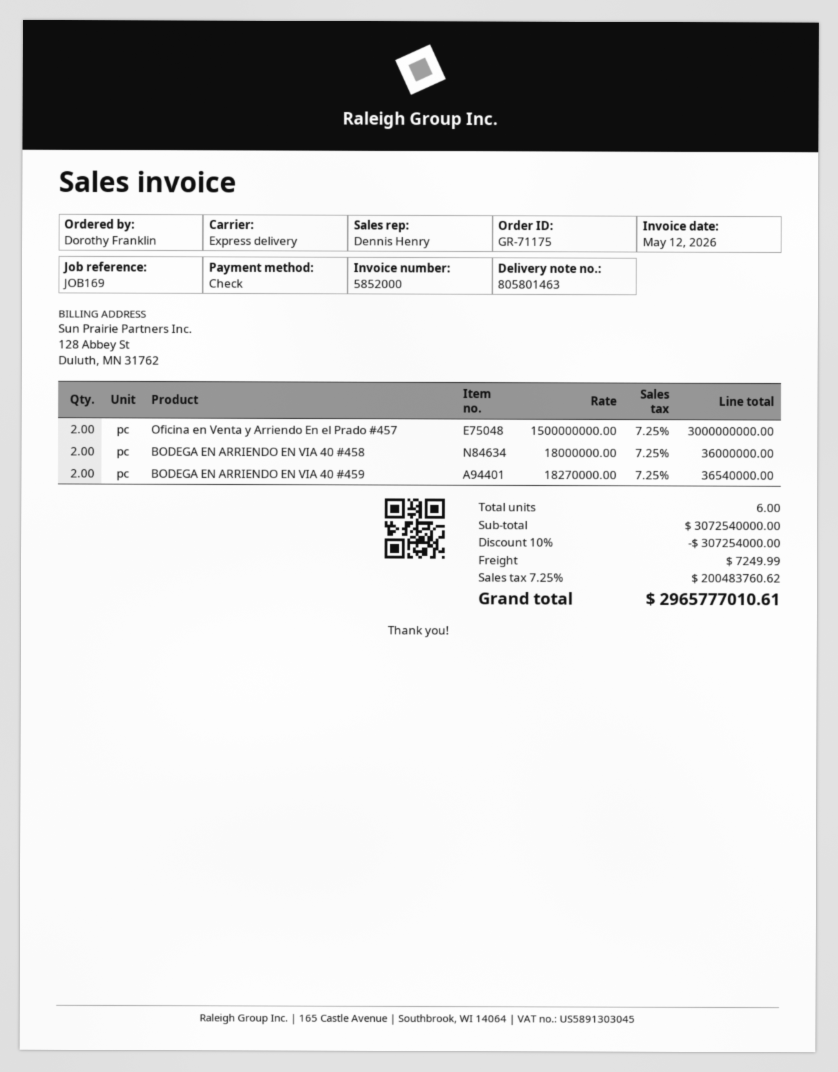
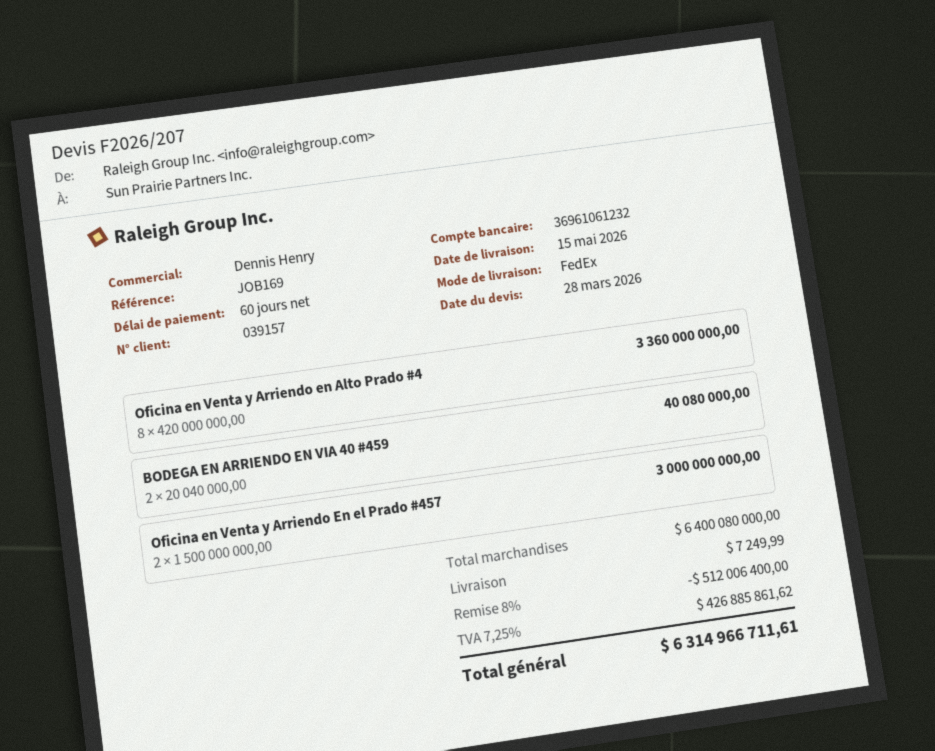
shipping method: express -> FedEx
BODEGA EN ARRIENDO EN VIA 40 #458: 2 x 18000000.00 = 36000000.00 -> none
BODEGA EN ARRIENDO EN VIA 40 #459: 2 x 18270000.00 = 36540000.00 -> 2 x 20040000.00 = 40080000.00
Oficina en Venta y Arriendo en Alto Prado #4: none -> 8 x 420000000.00 = 3360000000.00
subtotal: 3072540000.00 -> 6400080000.00
discount: 10% = 307254000.00 -> 8% = 512006400.00
tax: 7.25% = 200483760.62 -> 7.25% = 426885861.62
total: 2965777010.61 -> 6314966711.61

